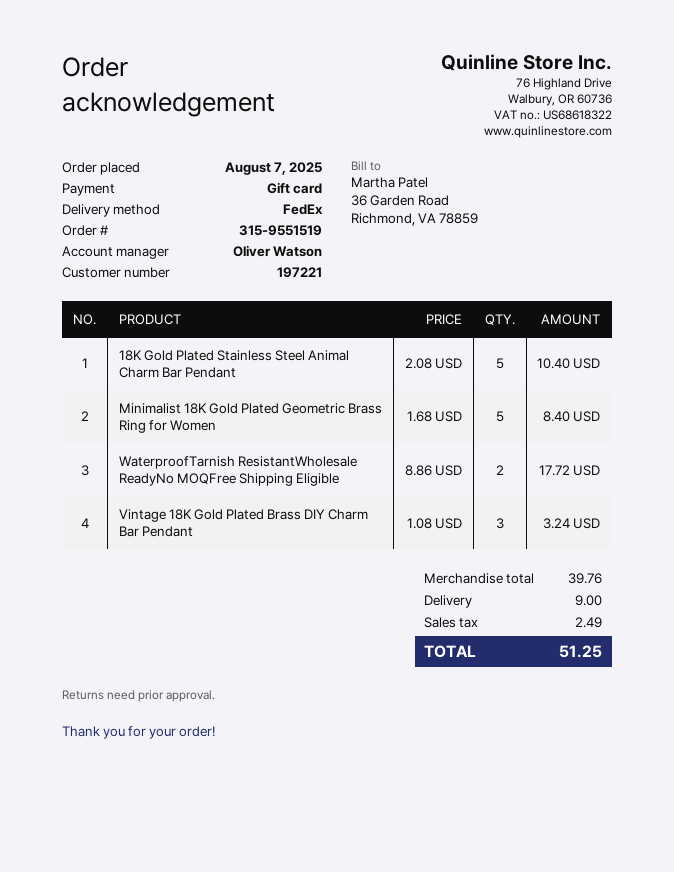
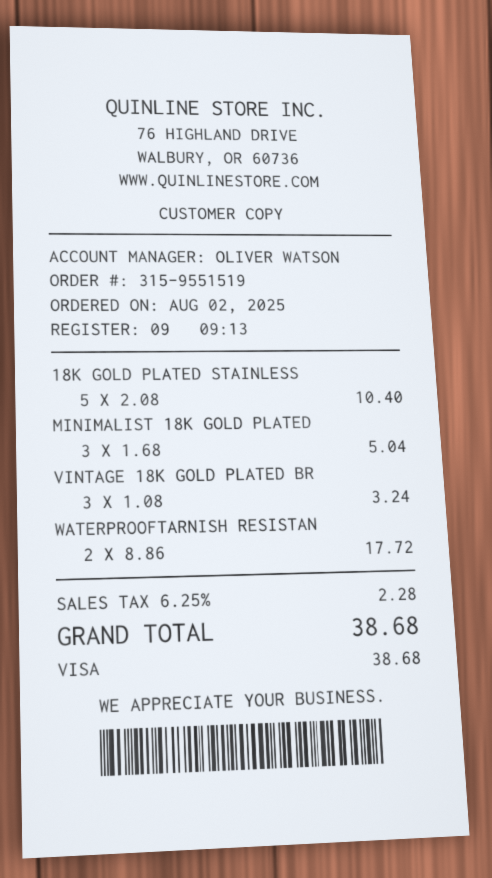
order date: 2025-08-07 -> 2025-08-02
payment method: gift card -> Visa
Minimalist 18K Gold Plated Geometric Brass Ring for Women: 5 x 1.68 = 8.40 -> 3 x 1.68 = 5.04
shipping: 9.00 -> none
tax: 2.49 -> 2.28
total: 51.25 -> 38.68

